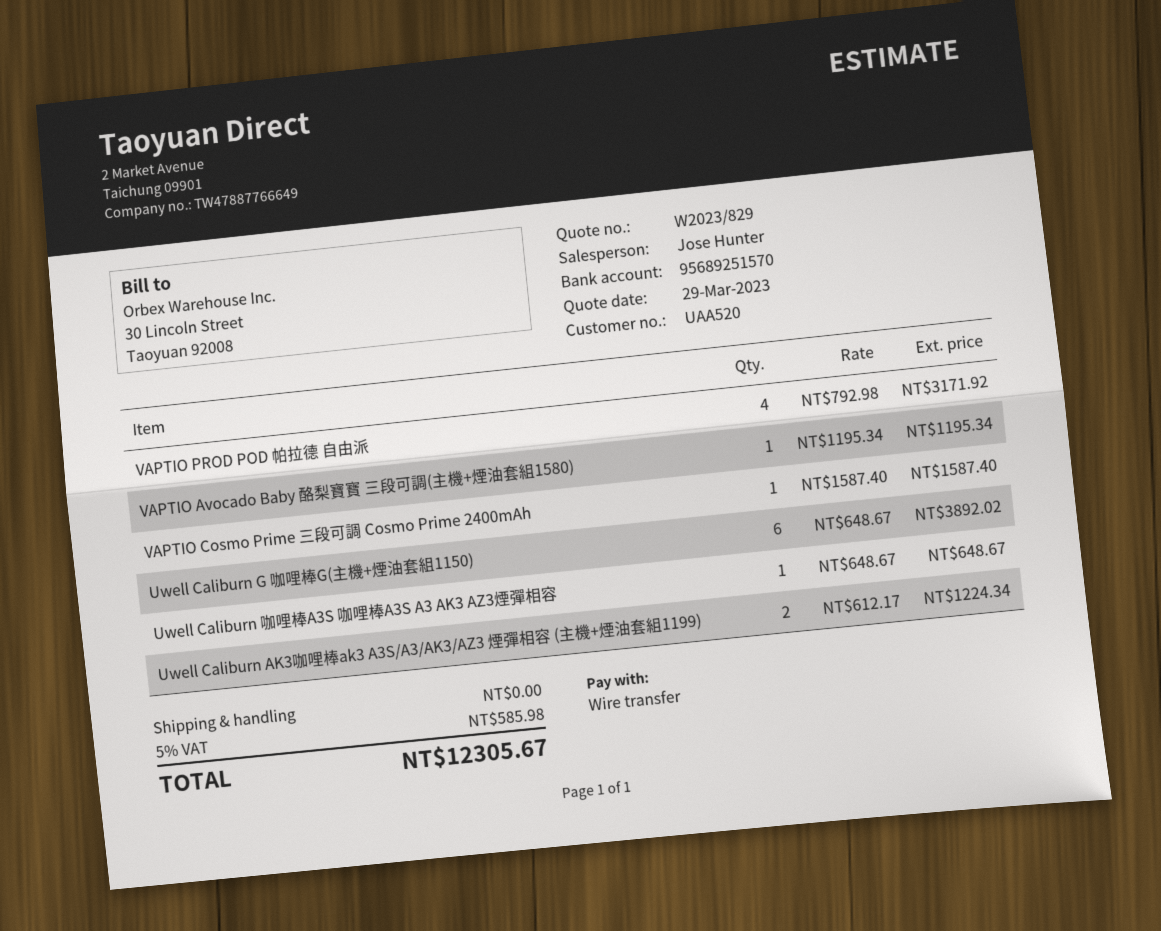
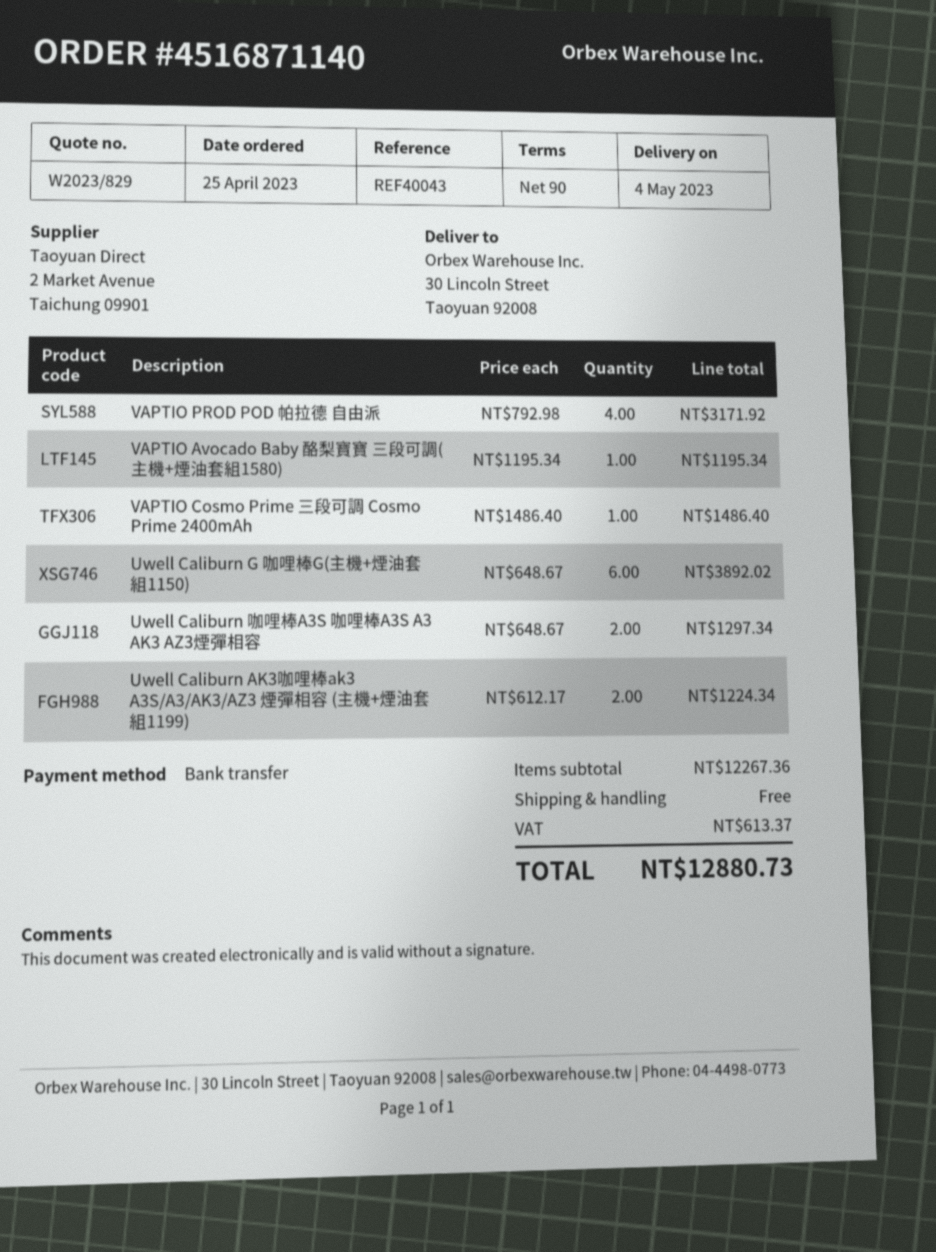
VAPTIO Cosmo Prime 三段可調 Cosmo Prime 2400mAh: 1 x 1587.40 = 1587.40 -> 1 x 1486.40 = 1486.40
Uwell Caliburn 咖哩棒A3S 咖哩棒A3S A3 AK3 AZ3煙彈相容: 1 x 648.67 = 648.67 -> 2 x 648.67 = 1297.34
tax: 585.98 -> 613.37
total: 12305.67 -> 12880.73

